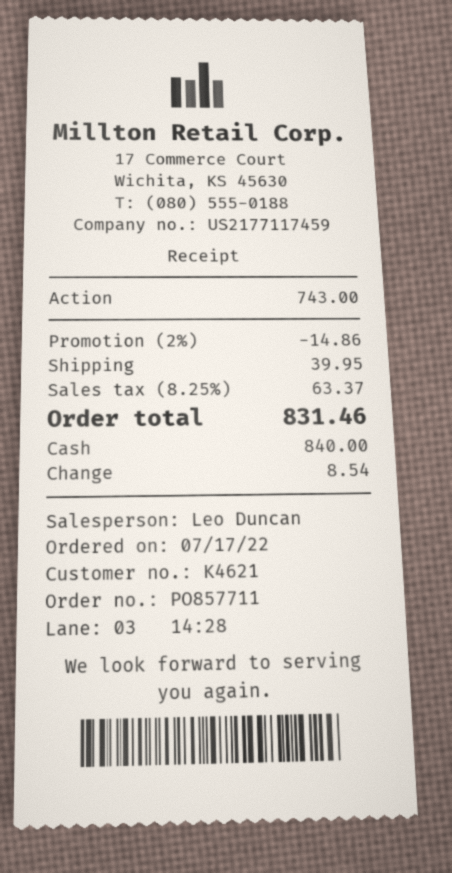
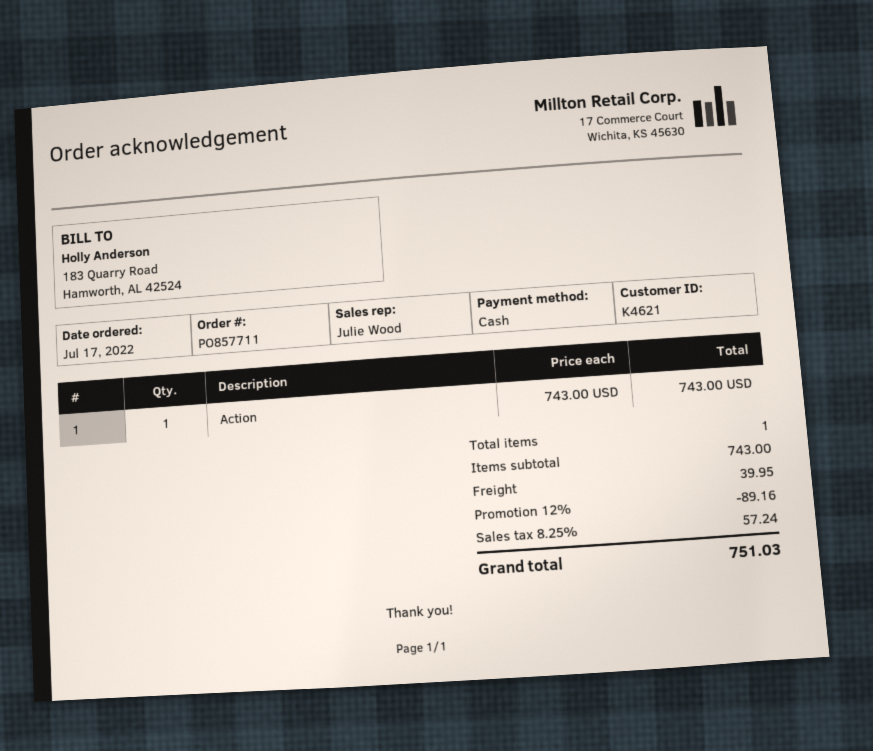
sales rep: Leo Duncan -> Julie Wood
discount: 2% = 14.86 -> 12% = 89.16
tax: 8.25% = 63.37 -> 8.25% = 57.24
total: 831.46 -> 751.03

